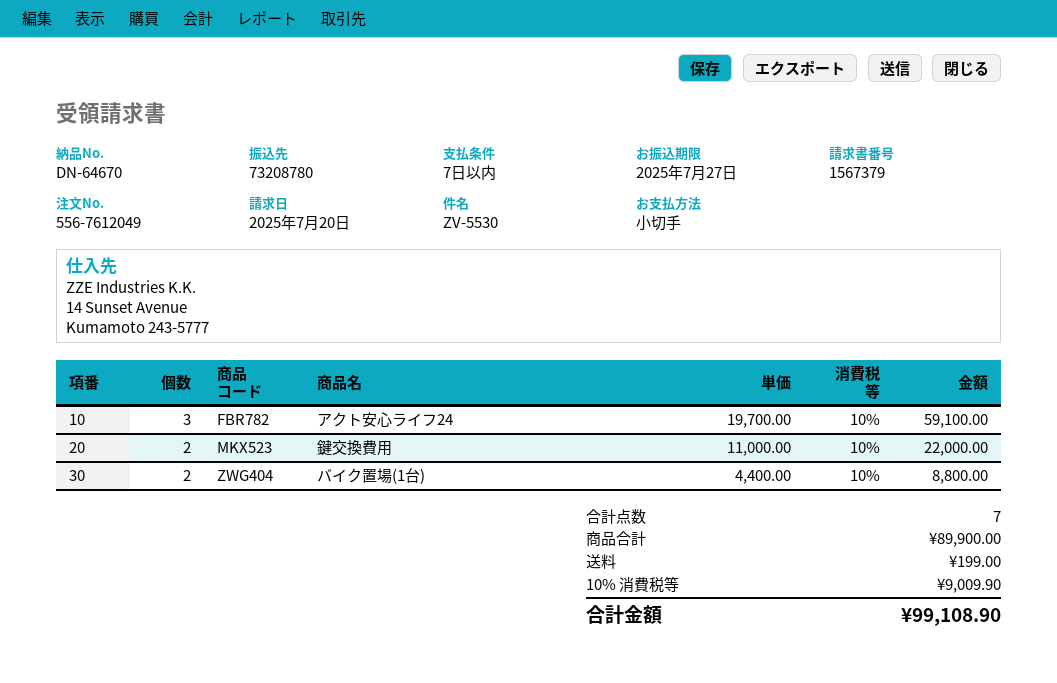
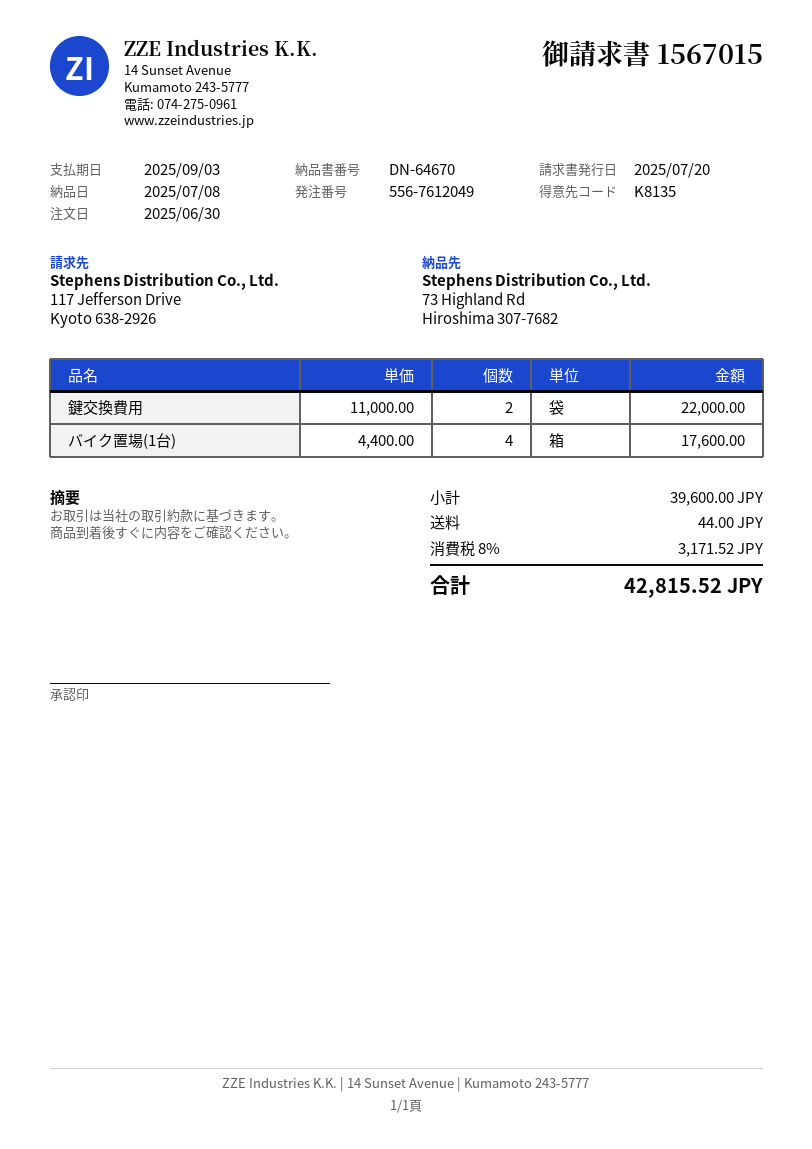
invoice number: 1567379 -> 1567015
due date: 2025-07-27 -> 2025-09-03
アクト安心ライフ24: 3 x 19700.00 = 59100.00 -> none
バイク置場(1台): 2 x 4400.00 = 8800.00 -> 4 x 4400.00 = 17600.00
subtotal: 89900.00 -> 39600.00
shipping: 199.00 -> 44.00
tax: 10% = 9009.90 -> 8% = 3171.52
total: 99108.90 -> 42815.52

